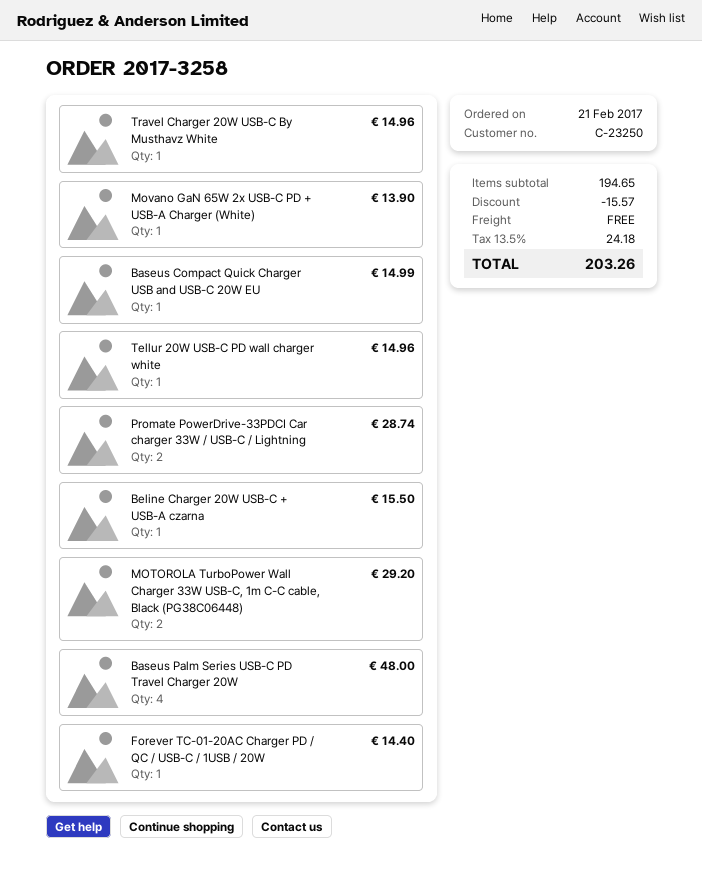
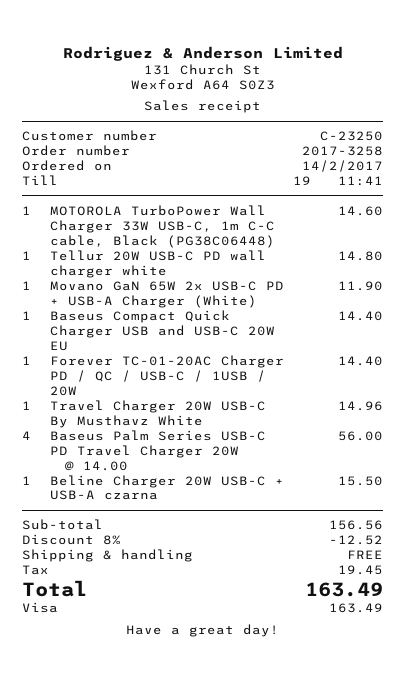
order date: 2017-02-21 -> 2017-02-14
Movano GaN 65W 2x USB-C PD + USB-A Charger (White): 1 for 13.90 -> 1 for 11.90
Baseus Compact Quick Charger USB and USB-C 20W EU: 1 for 14.99 -> 1 for 14.40
Tellur 20W USB-C PD wall charger white: 1 for 14.96 -> 1 for 14.80
Promate PowerDrive-33PDCI Car charger 33W / USB-C / Lightning: 2 for 28.74 -> none
MOTOROLA TurboPower Wall Charger 33W USB-C, 1m C-C cable, Black (PG38C06448): 2 for 29.20 -> 1 for 14.60
Baseus Palm Series USB-C PD Travel Charger 20W: 4 for 48.00 -> 4 for 56.00
subtotal: 194.65 -> 156.56
discount: 15.57 -> 12.52
tax: 24.18 -> 19.45
total: 203.26 -> 163.49

